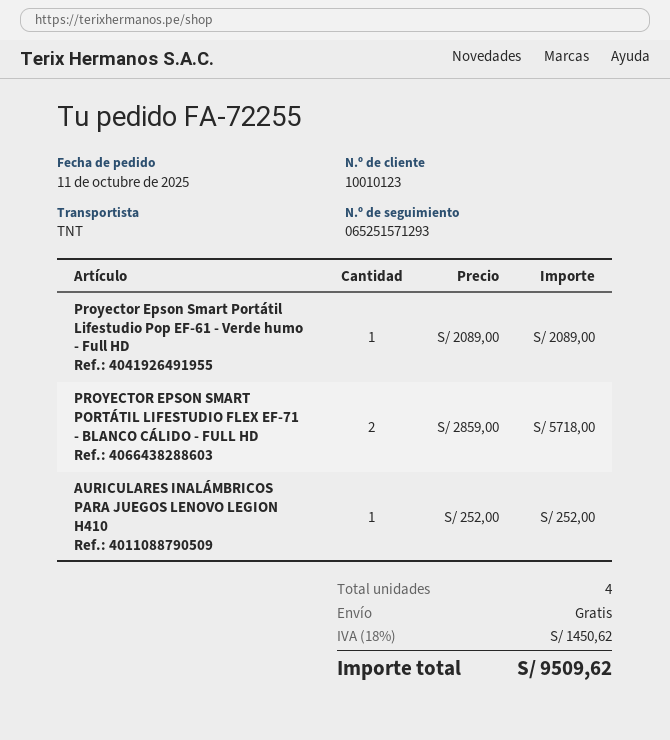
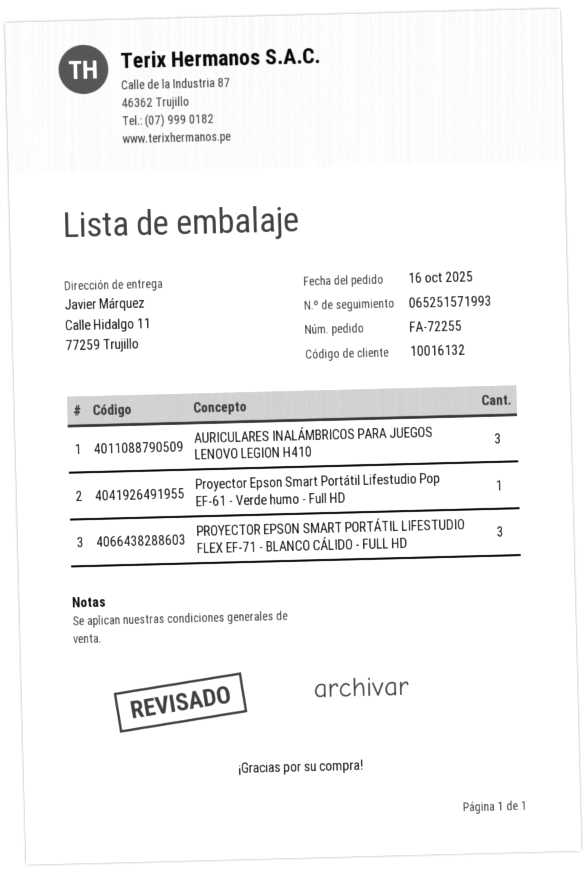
order date: 2025-10-11 -> 2025-10-16
customer number: 10010123 -> 10016132
tracking number: 065251571293 -> 065251571993
PROYECTOR EPSON SMART PORTÁTIL LIFESTUDIO FLEX EF-71 - BLANCO CÁLIDO - FULL HD: 2 -> 3
AURICULARES INALÁMBRICOS PARA JUEGOS LENOVO LEGION H410: 1 -> 3

